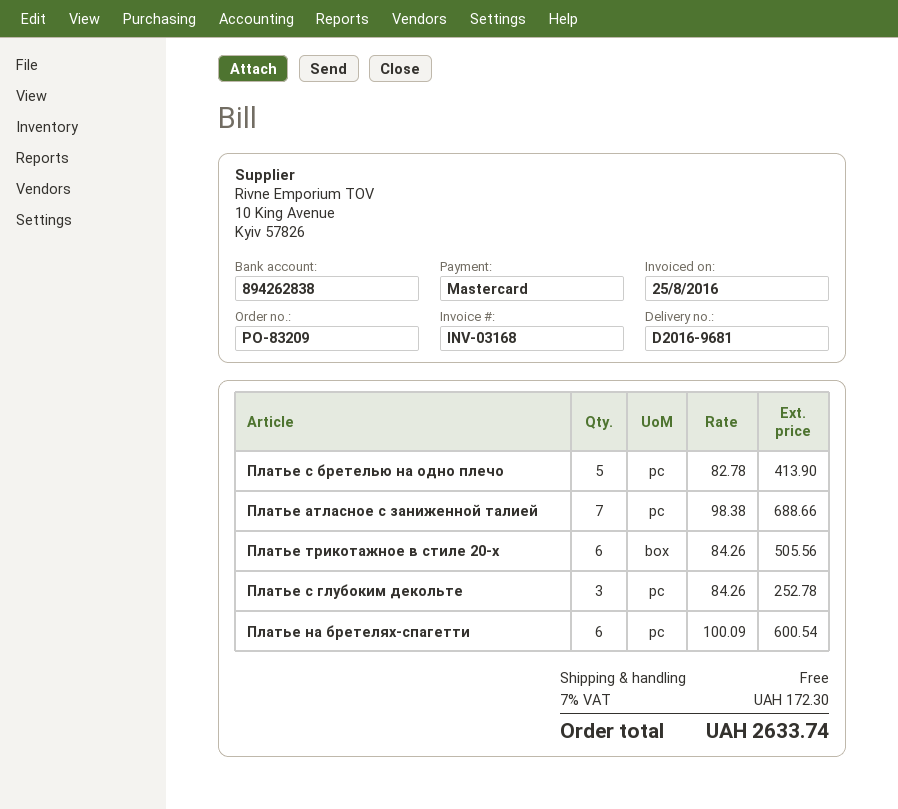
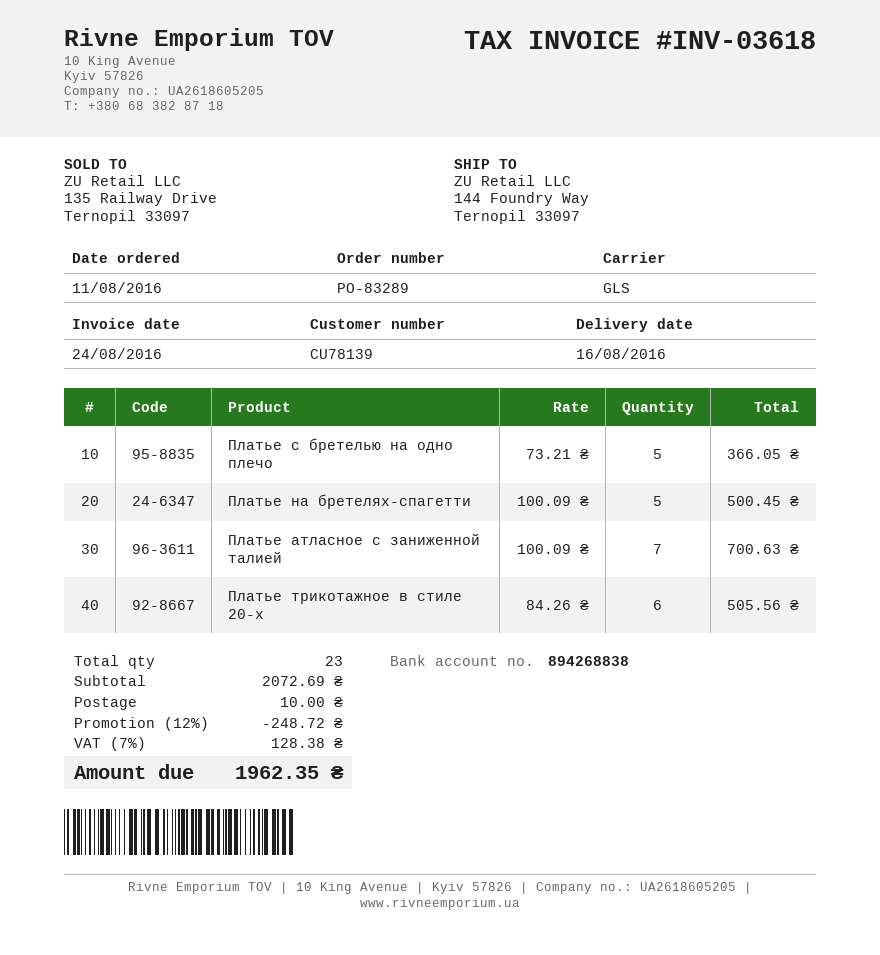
order number: PO-83209 -> PO-83289
invoice number: INV-03168 -> INV-03618
invoice date: 2016-08-25 -> 2016-08-24
bank account: 894262838 -> 894268838
Платье с бретелью на одно плечо: 5 x 82.78 = 413.90 -> 5 x 73.21 = 366.05
Платье атласное с заниженной талией: 7 x 98.38 = 688.66 -> 7 x 100.09 = 700.63
Платье с глубоким декольте: 3 x 84.26 = 252.78 -> none
Платье на бретелях-спагетти: 6 x 100.09 = 600.54 -> 5 x 100.09 = 500.45
discount: none -> 12% = 248.72
shipping: 0.00 -> 10.00
tax: 7% = 172.30 -> 7% = 128.38
total: 2633.74 -> 1962.35

